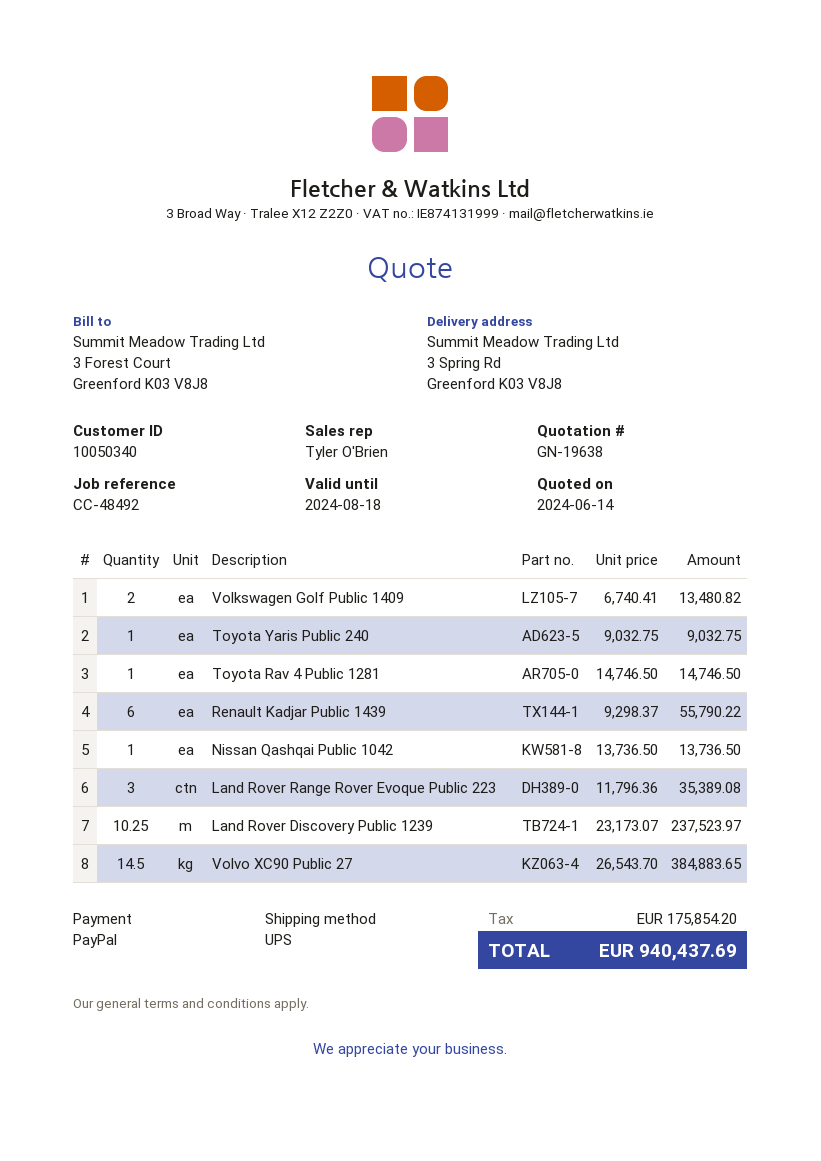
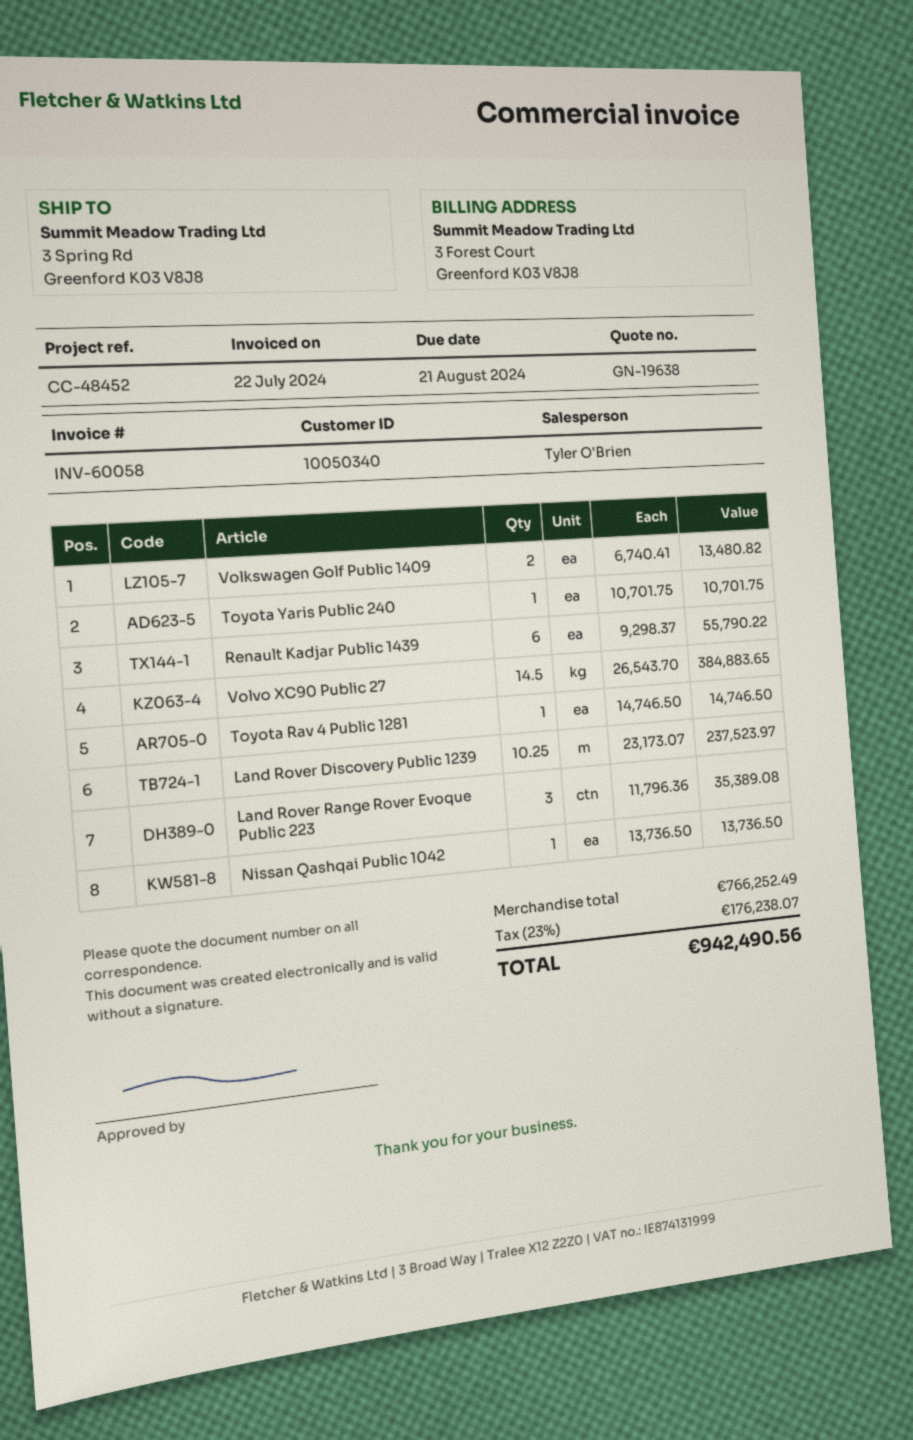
reference: CC-48492 -> CC-48452
Toyota Yaris Public 240: 1 x 9032.75 = 9032.75 -> 1 x 10701.75 = 10701.75
tax: 175854.20 -> 176238.07
total: 940437.69 -> 942490.56

